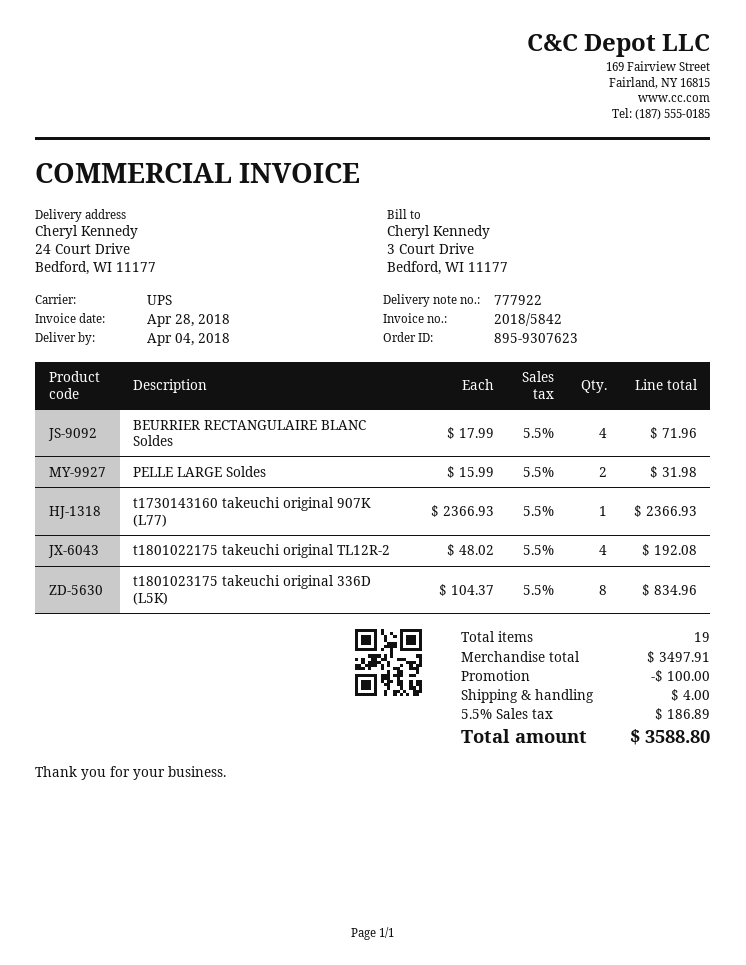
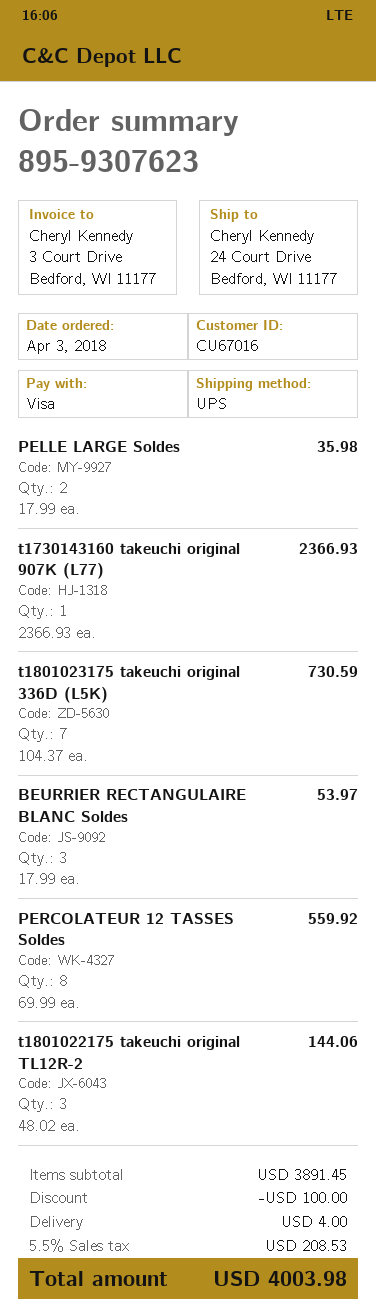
BEURRIER RECTANGULAIRE BLANC Soldes: 4 x 17.99 = 71.96 -> 3 x 17.99 = 53.97
PELLE LARGE Soldes: 2 x 15.99 = 31.98 -> 2 x 17.99 = 35.98
t1801022175 takeuchi original TL12R-2: 4 x 48.02 = 192.08 -> 3 x 48.02 = 144.06
t1801023175 takeuchi original 336D (L5K): 8 x 104.37 = 834.96 -> 7 x 104.37 = 730.59
PERCOLATEUR 12 TASSES Soldes: none -> 8 x 69.99 = 559.92
subtotal: 3497.91 -> 3891.45
tax: 5.5% = 186.89 -> 5.5% = 208.53
total: 3588.80 -> 4003.98

